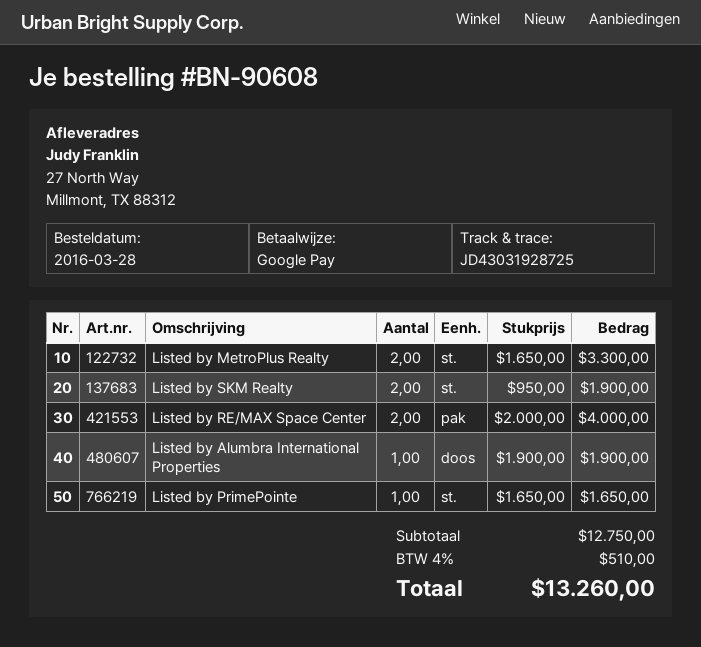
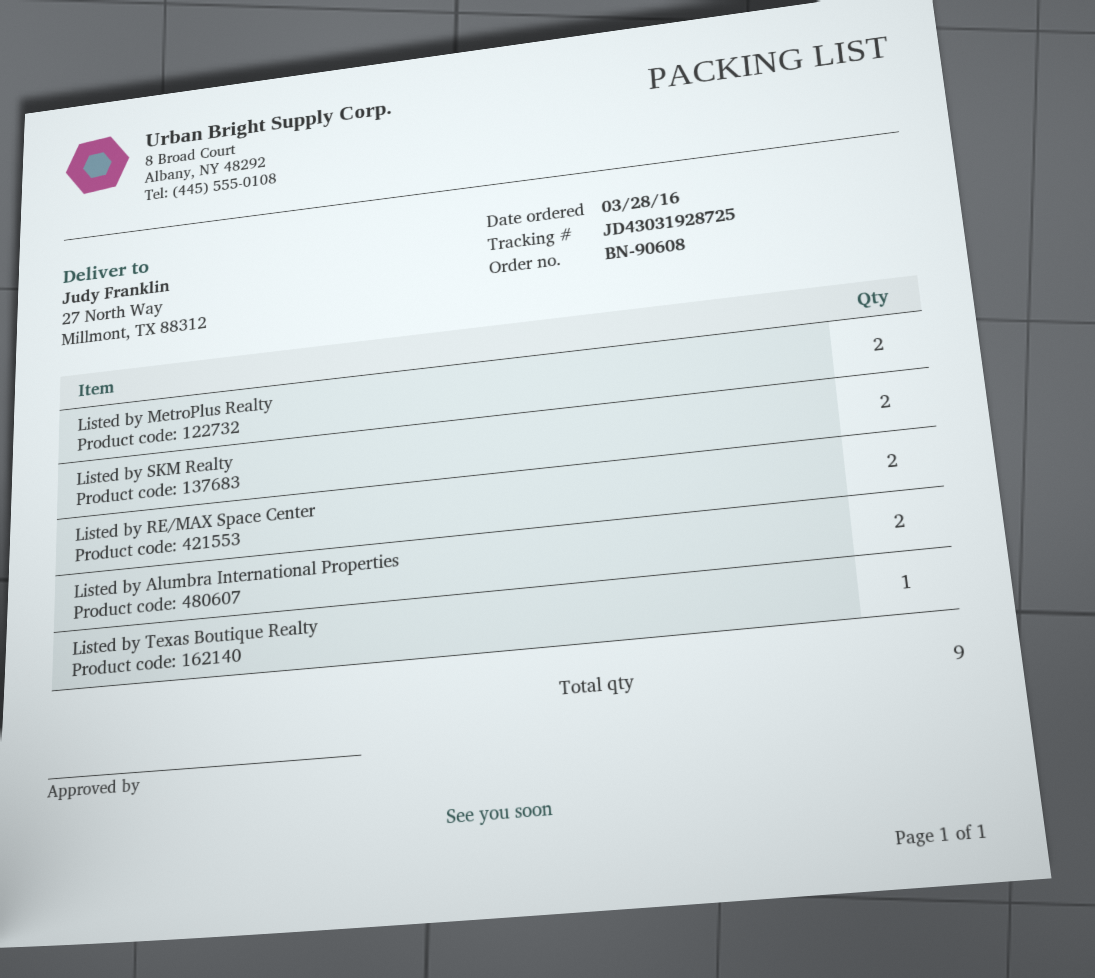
Listed by Alumbra International Properties: 1 -> 2
Listed by PrimePointe: 1 -> none
Listed by Texas Boutique Realty: none -> 1

